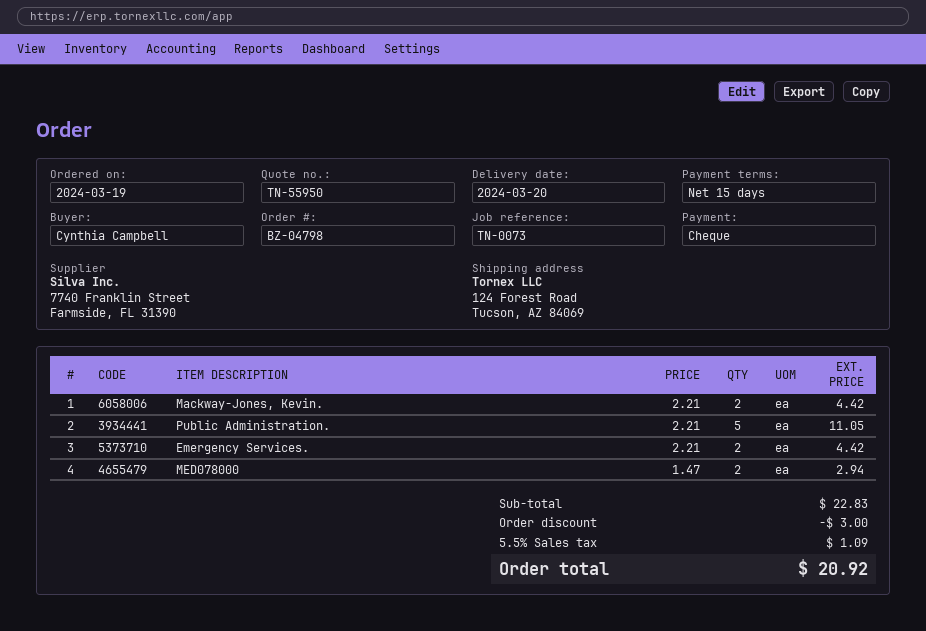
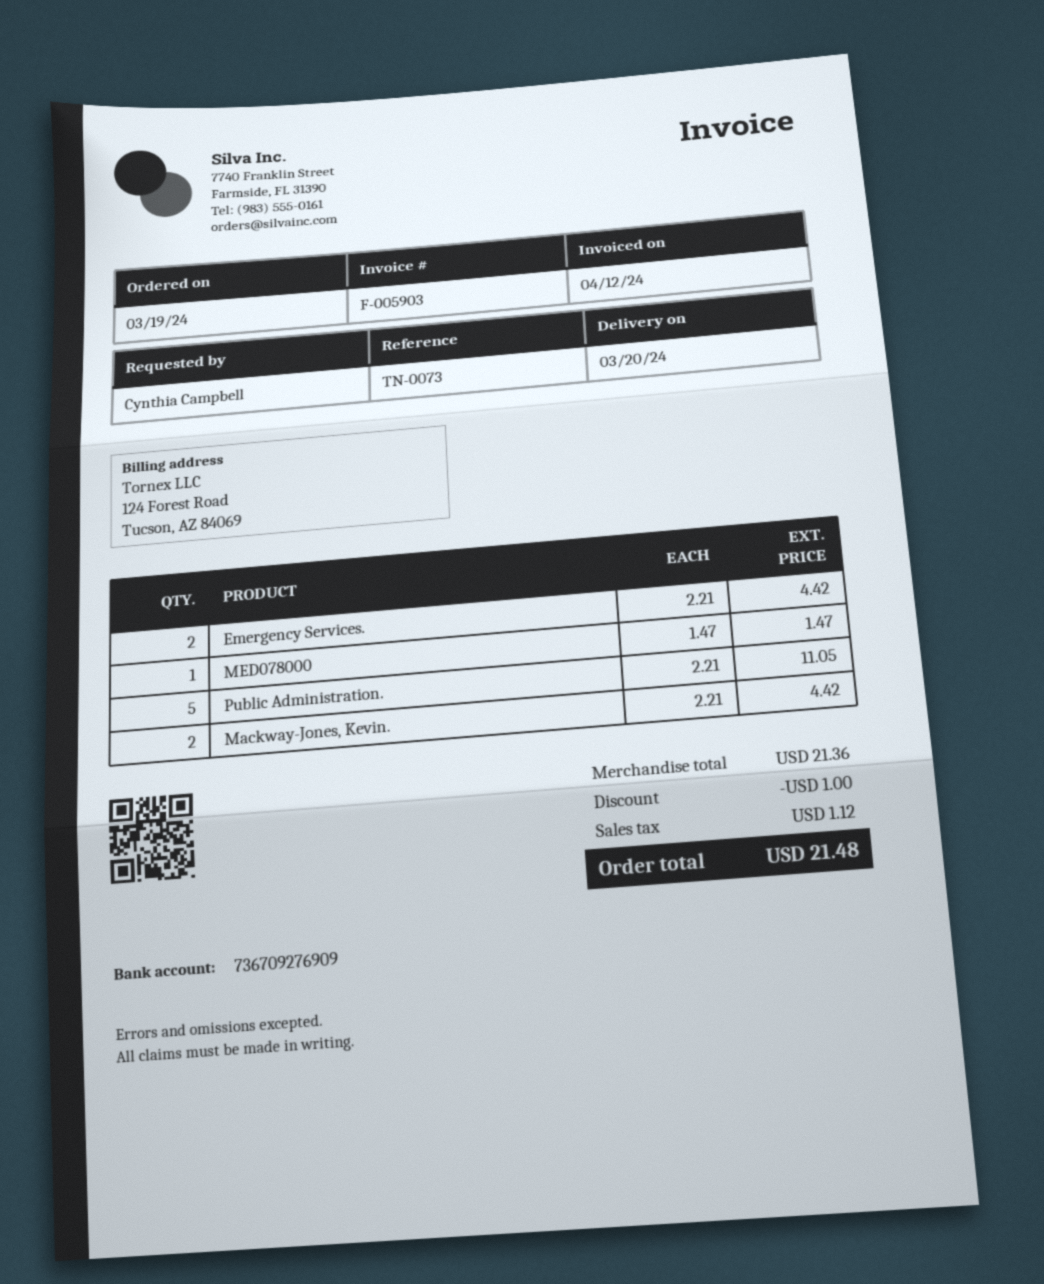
MED078000: 2 x 1.47 = 2.94 -> 1 x 1.47 = 1.47
subtotal: 22.83 -> 21.36
discount: 3.00 -> 1.00
tax: 1.09 -> 1.12
total: 20.92 -> 21.48

